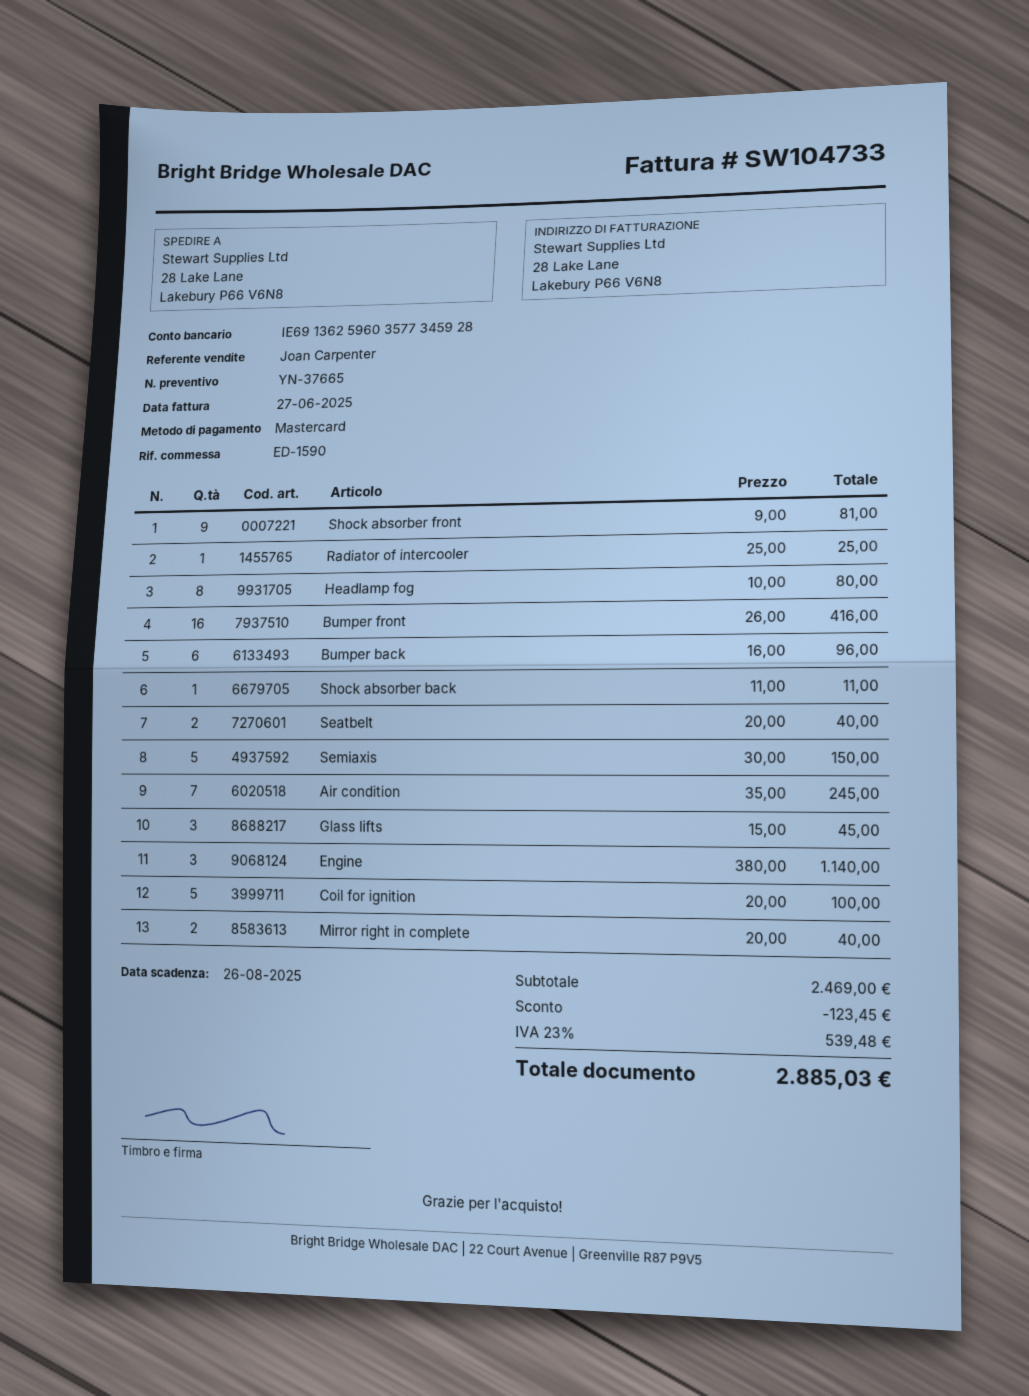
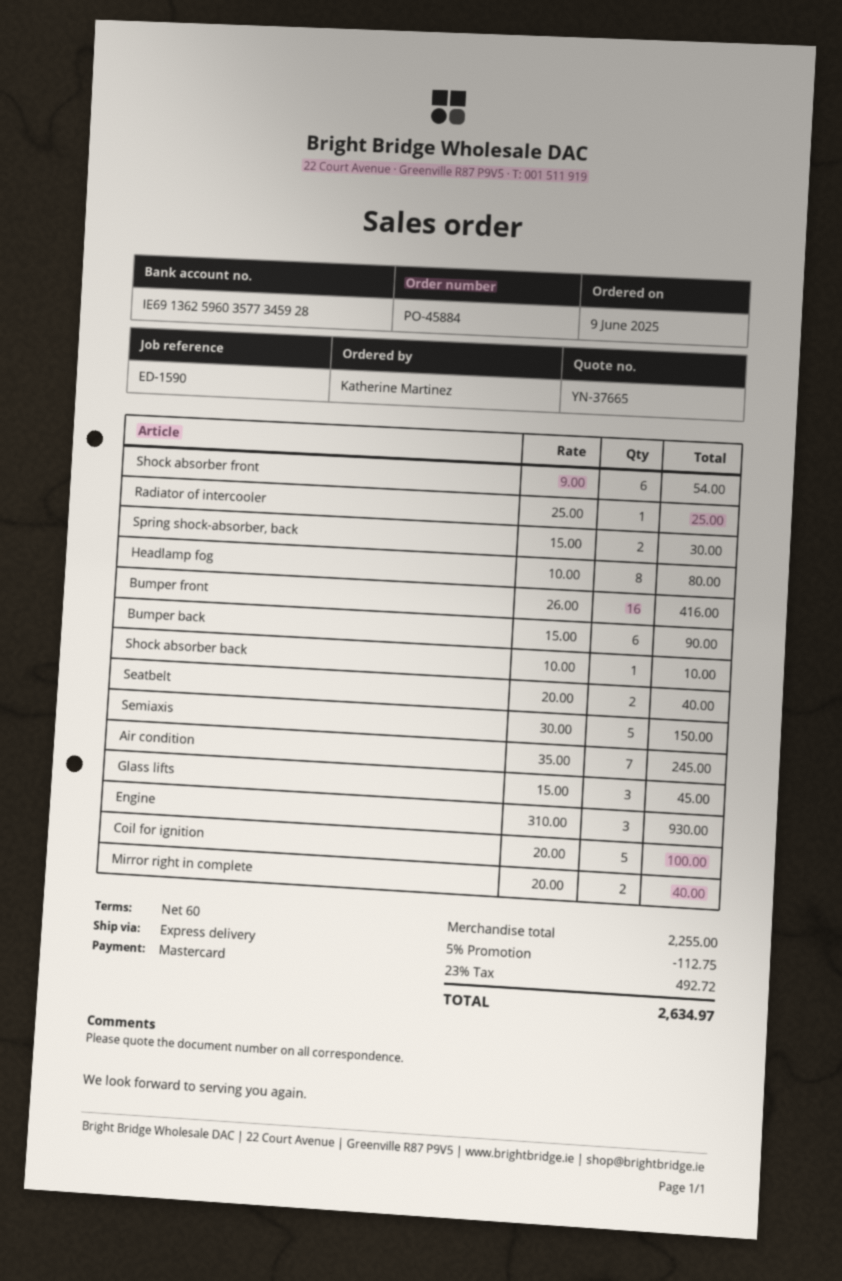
Shock absorber front: 9 x 9.00 = 81.00 -> 6 x 9.00 = 54.00
Bumper back: 6 x 16.00 = 96.00 -> 6 x 15.00 = 90.00
Shock absorber back: 1 x 11.00 = 11.00 -> 1 x 10.00 = 10.00
Engine: 3 x 380.00 = 1140.00 -> 3 x 310.00 = 930.00
Spring shock-absorber, back: none -> 2 x 15.00 = 30.00
subtotal: 2469.00 -> 2255.00
discount: 123.45 -> 112.75
tax: 23% = 539.48 -> 23% = 492.72
total: 2885.03 -> 2634.97

